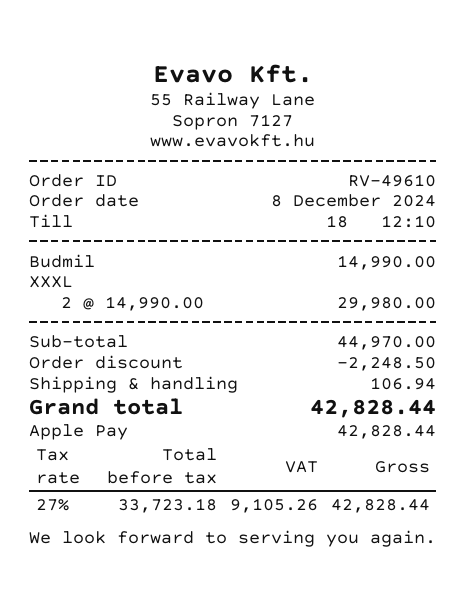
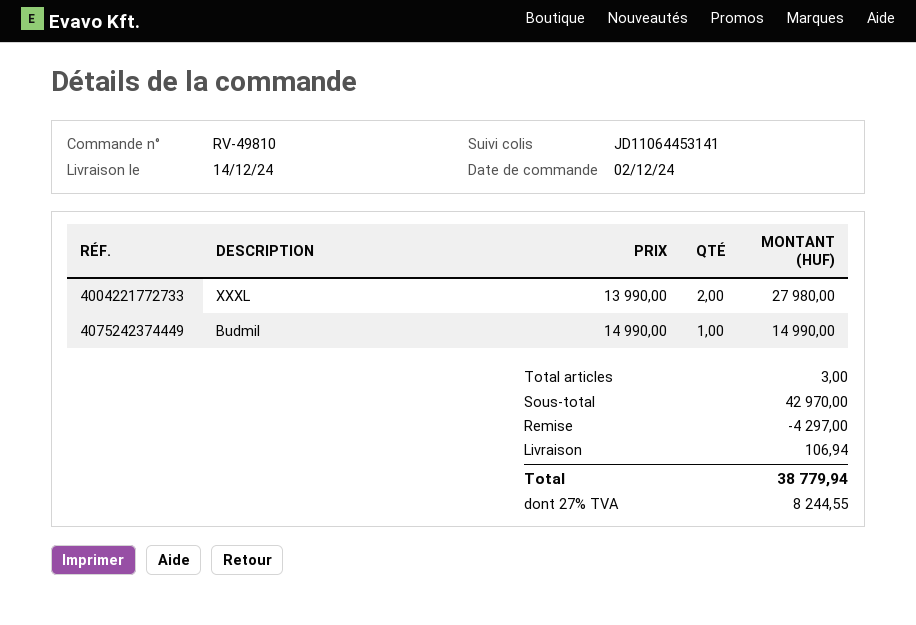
order number: RV-49610 -> RV-49810
order date: 2024-12-08 -> 2024-12-02
XXXL: 2 x 14990.00 = 29980.00 -> 2 x 13990.00 = 27980.00
subtotal: 44970.00 -> 42970.00
discount: 2248.50 -> 4297.00
tax: 27% = 9105.26 -> 27% = 8244.55
total: 42828.44 -> 38779.94

